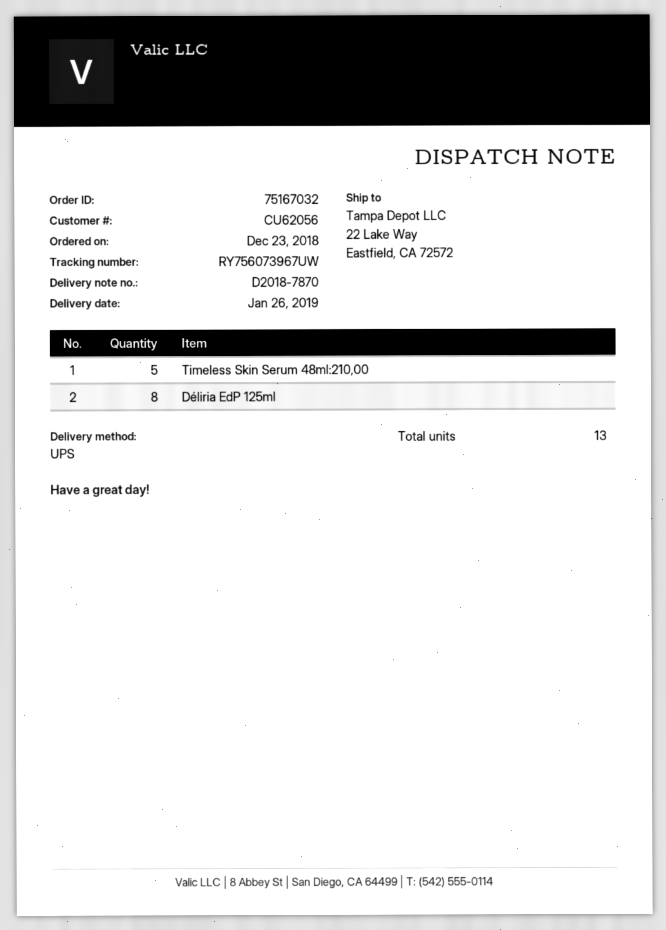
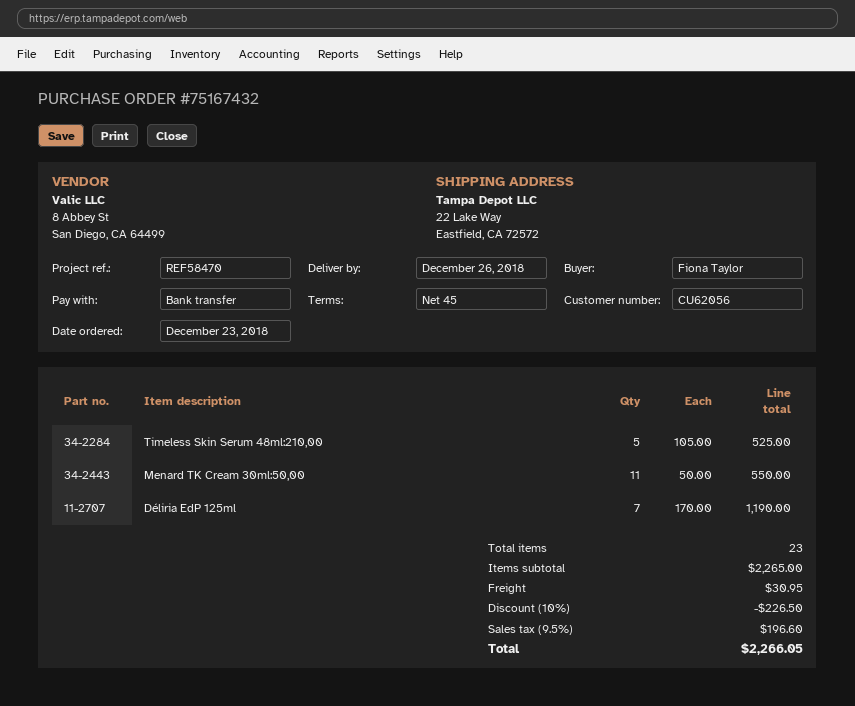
order number: 75167032 -> 75167432
delivery date: 2019-01-26 -> 2018-12-26
Déliria EdP 125ml: 8 -> 7
Menard TK Cream 30ml:50,00: none -> 11
total quantity: 13 -> 23

